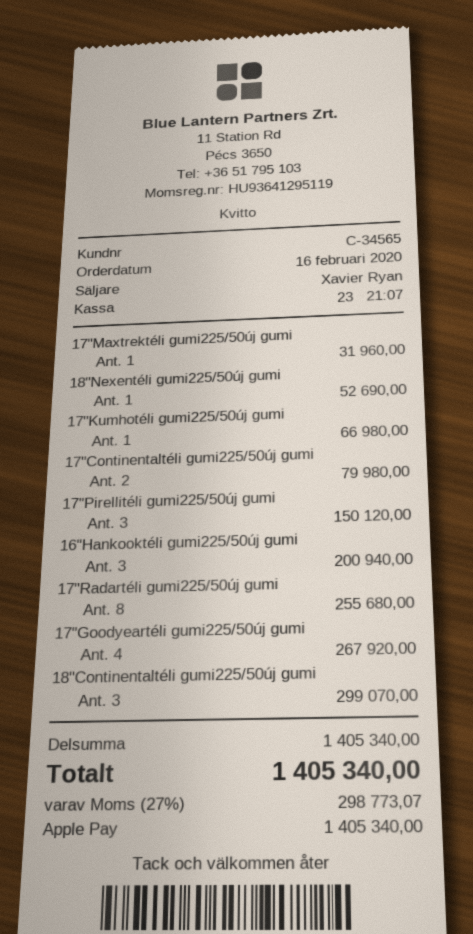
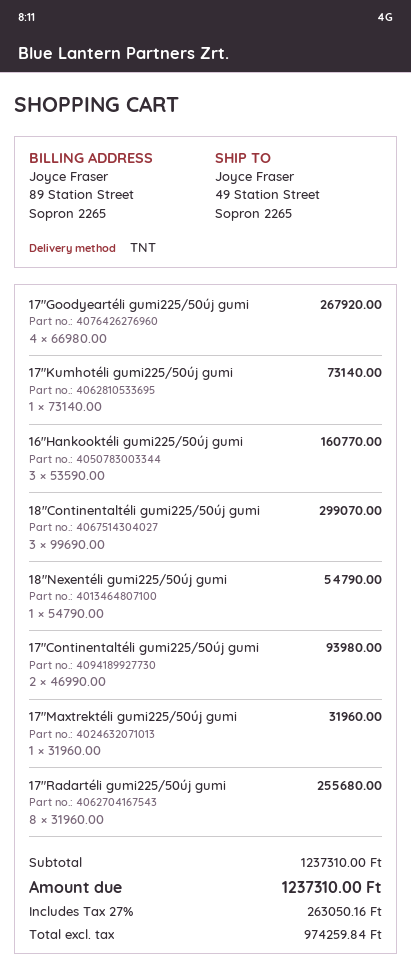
18"Nexentéli gumi225/50új gumi: 1 for 52690.00 -> 1 for 54790.00
17"Kumhotéli gumi225/50új gumi: 1 for 66980.00 -> 1 for 73140.00
17"Continentaltéli gumi225/50új gumi: 2 for 79980.00 -> 2 for 93980.00
17"Pirellitéli gumi225/50új gumi: 3 for 150120.00 -> none
16"Hankooktéli gumi225/50új gumi: 3 for 200940.00 -> 3 for 160770.00
subtotal: 1405340.00 -> 1237310.00
tax: 27% = 298773.07 -> 27% = 263050.16
total: 1405340.00 -> 1237310.00

